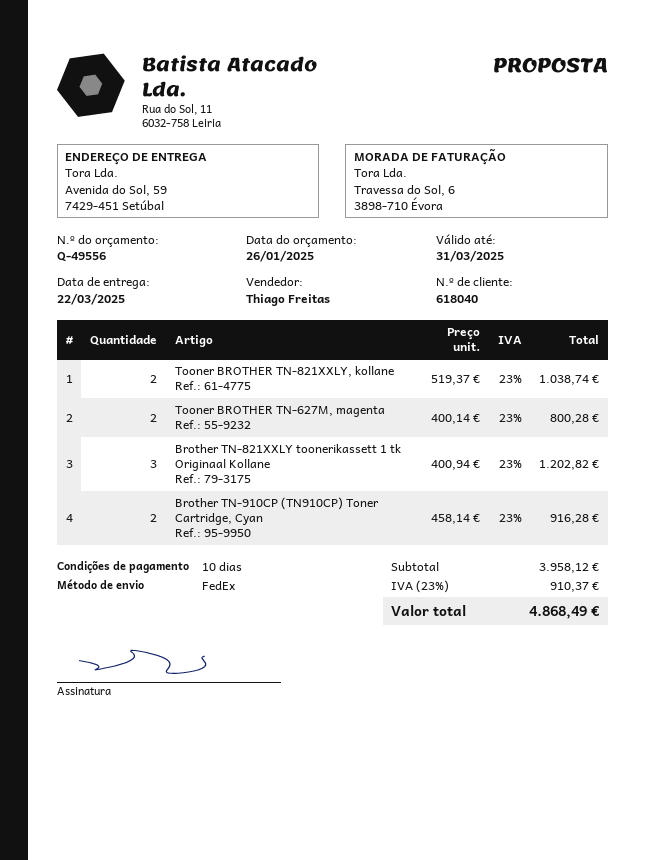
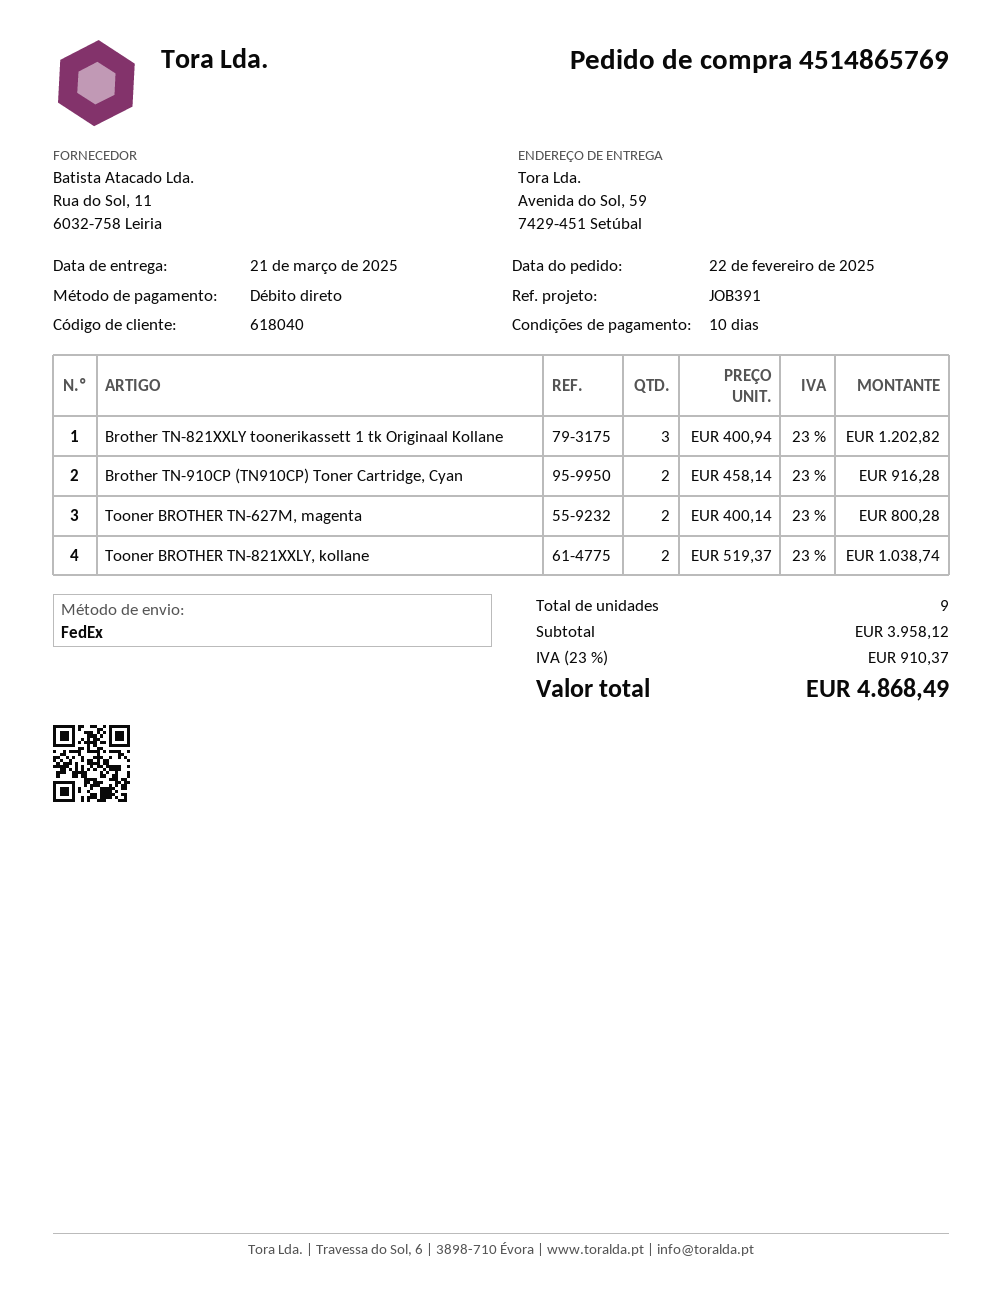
delivery date: 2025-03-22 -> 2025-03-21

